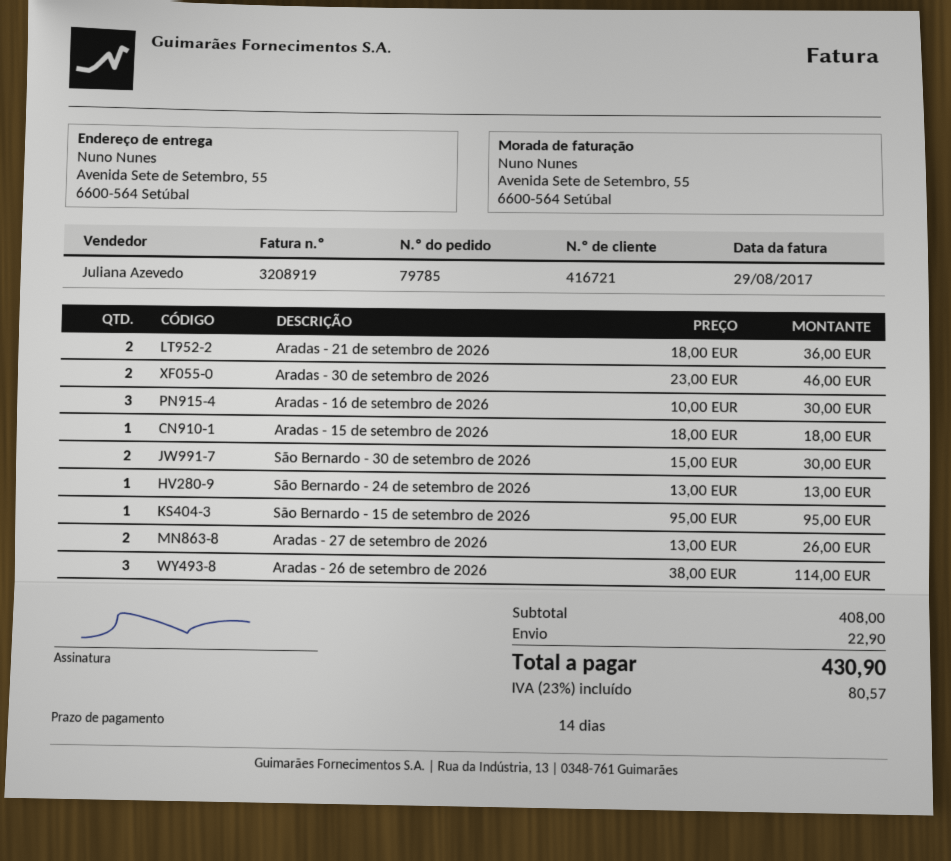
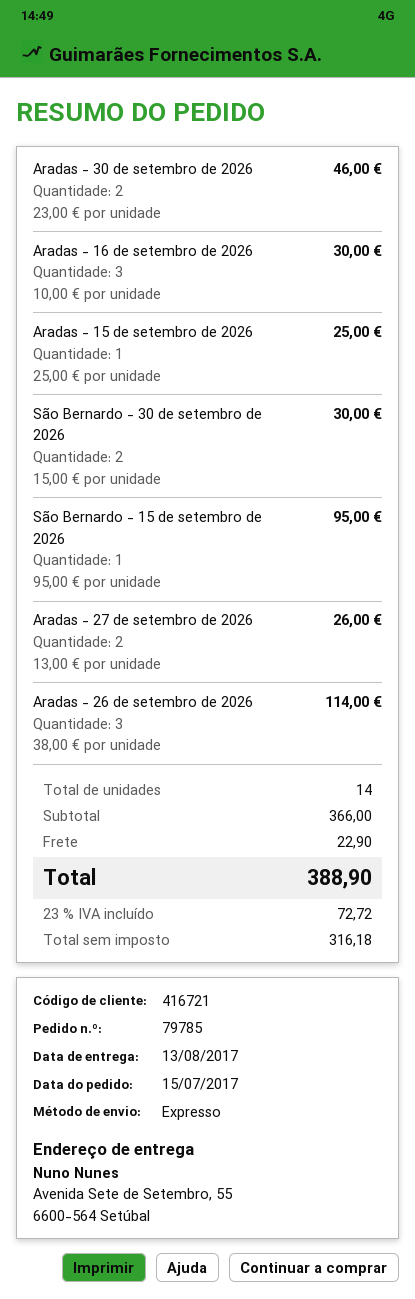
Aradas - 21 de setembro de 2026: 2 x 18.00 = 36.00 -> none
Aradas - 15 de setembro de 2026: 1 x 18.00 = 18.00 -> 1 x 25.00 = 25.00
São Bernardo - 24 de setembro de 2026: 1 x 13.00 = 13.00 -> none
subtotal: 408.00 -> 366.00
tax: 23% = 80.57 -> 23% = 72.72
total: 430.90 -> 388.90

